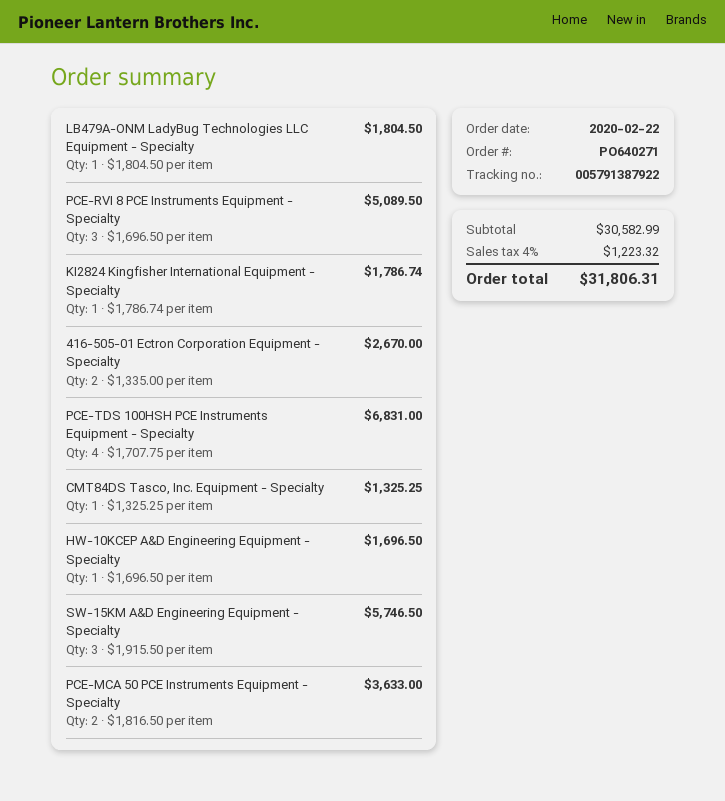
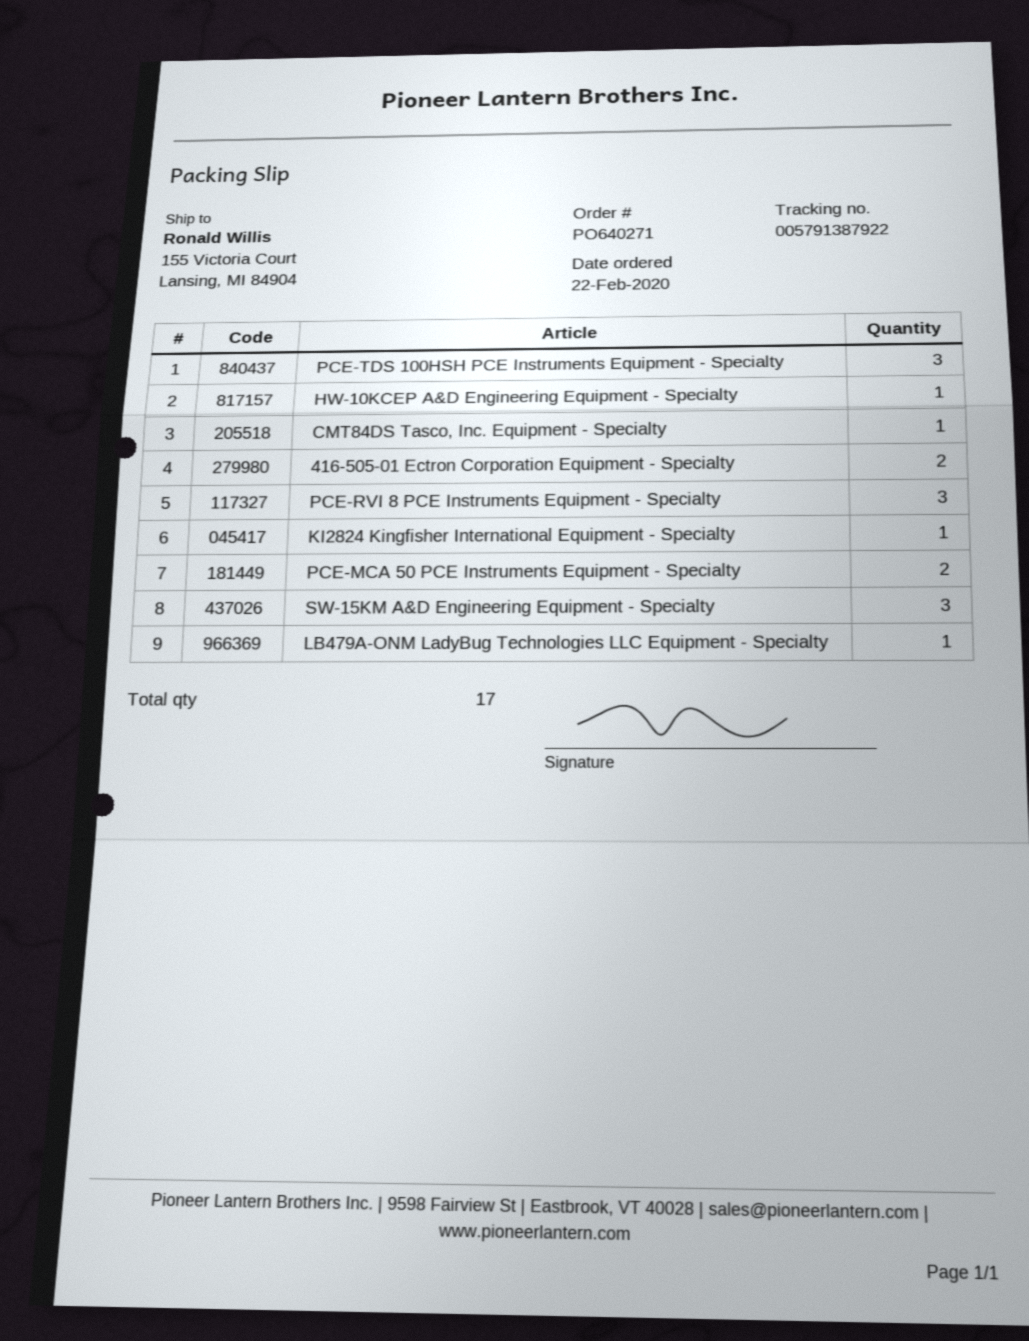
PCE-TDS 100HSH PCE Instruments Equipment - Specialty: 4 -> 3

